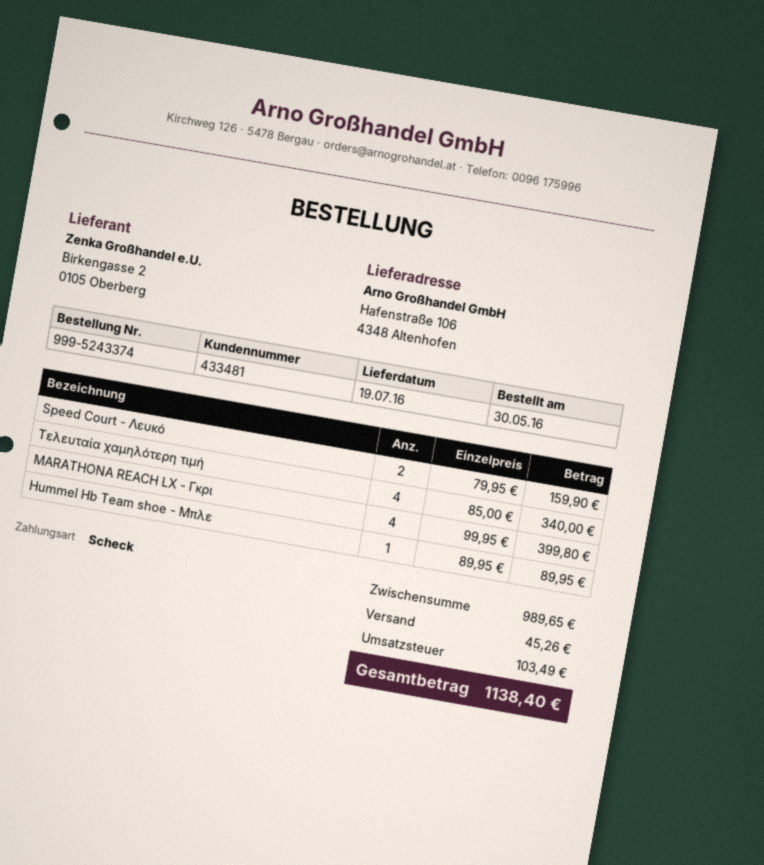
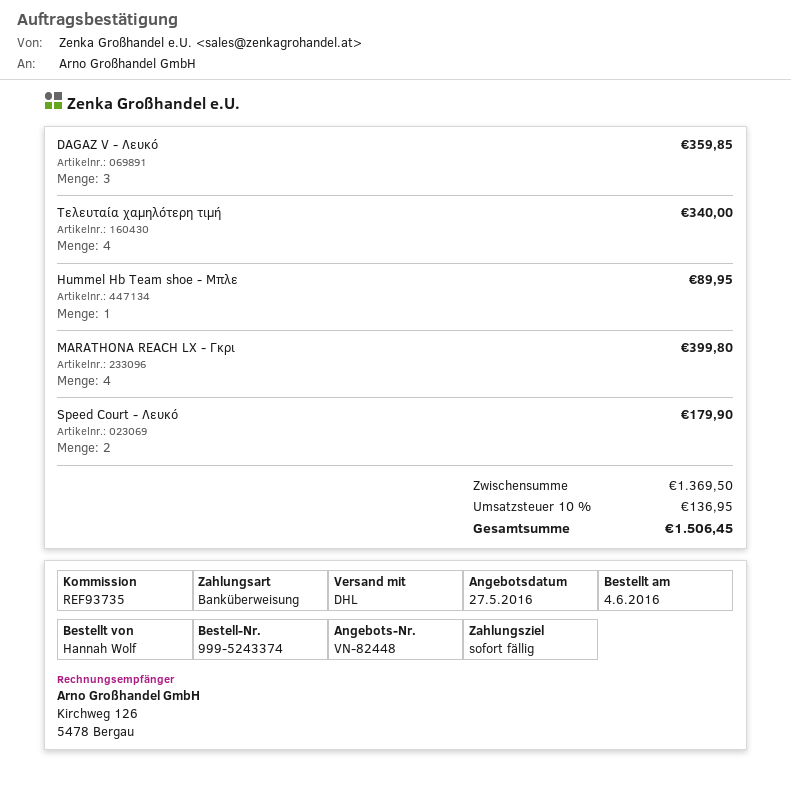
order date: 2016-05-30 -> 2016-06-04
payment method: cheque -> bank transfer
Speed Court - Λευκό: 2 for 159.90 -> 2 for 179.90
DAGAZ V - Λευκό: none -> 3 for 359.85
subtotal: 989.65 -> 1369.50
shipping: 45.26 -> none
tax: 103.49 -> 136.95
total: 1138.40 -> 1506.45

